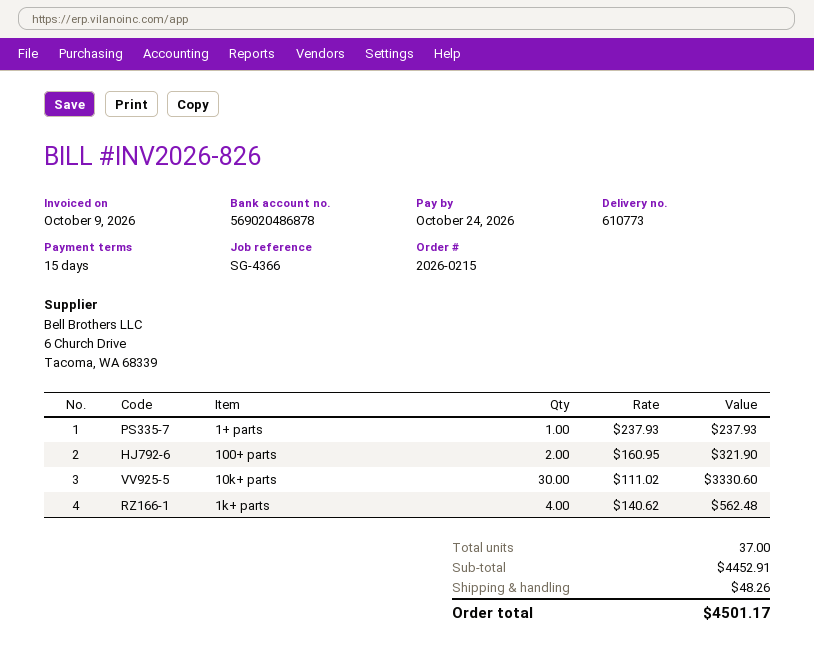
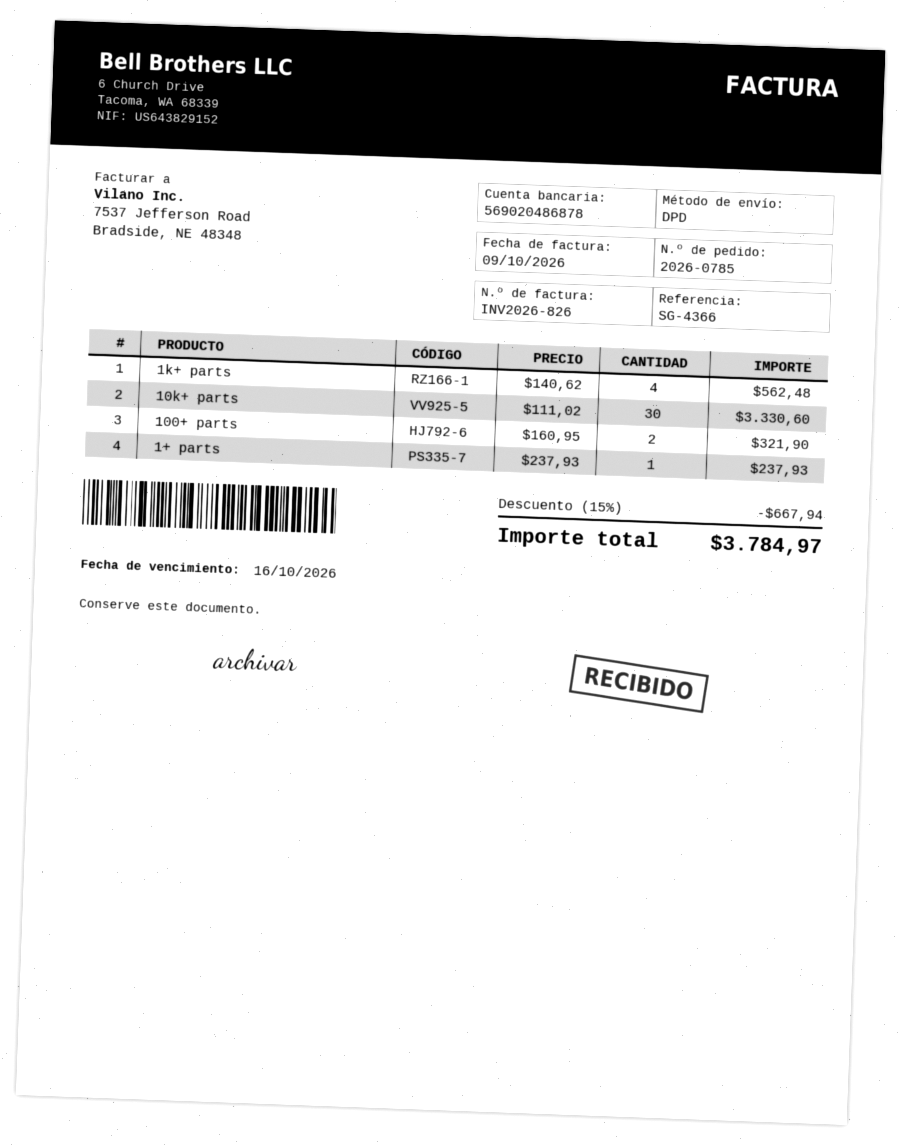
order number: 2026-0215 -> 2026-0785
due date: 2026-10-24 -> 2026-10-16
discount: none -> 15% = 667.94
shipping: 48.26 -> none
total: 4501.17 -> 3784.97

